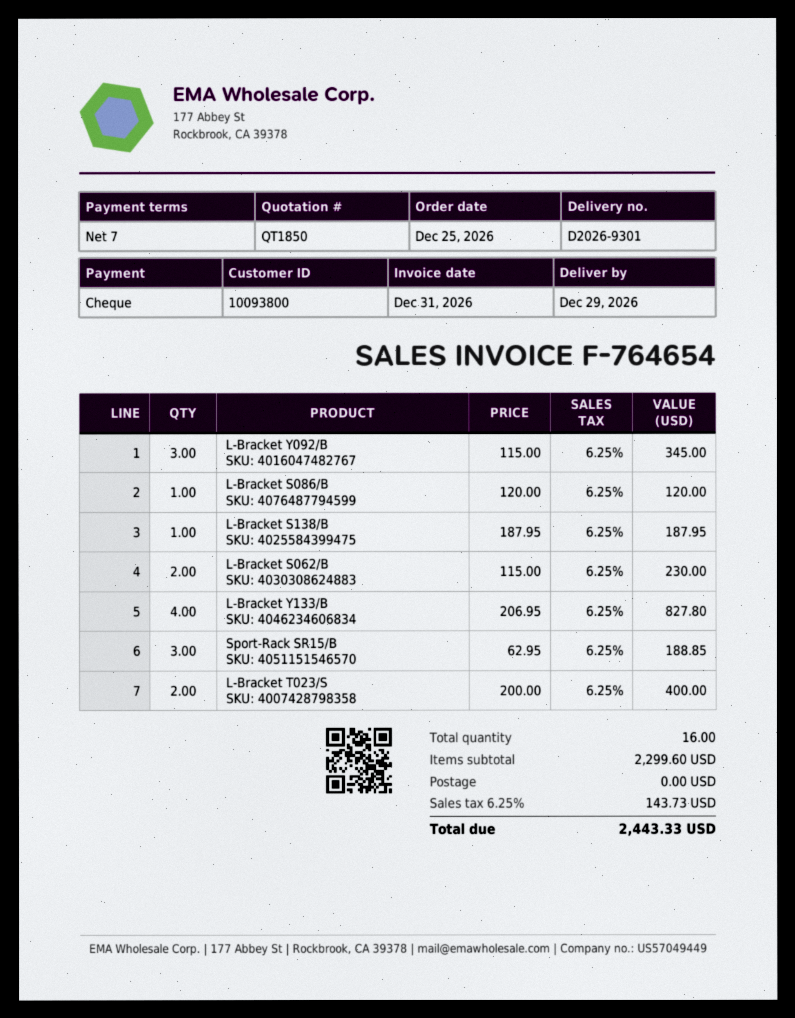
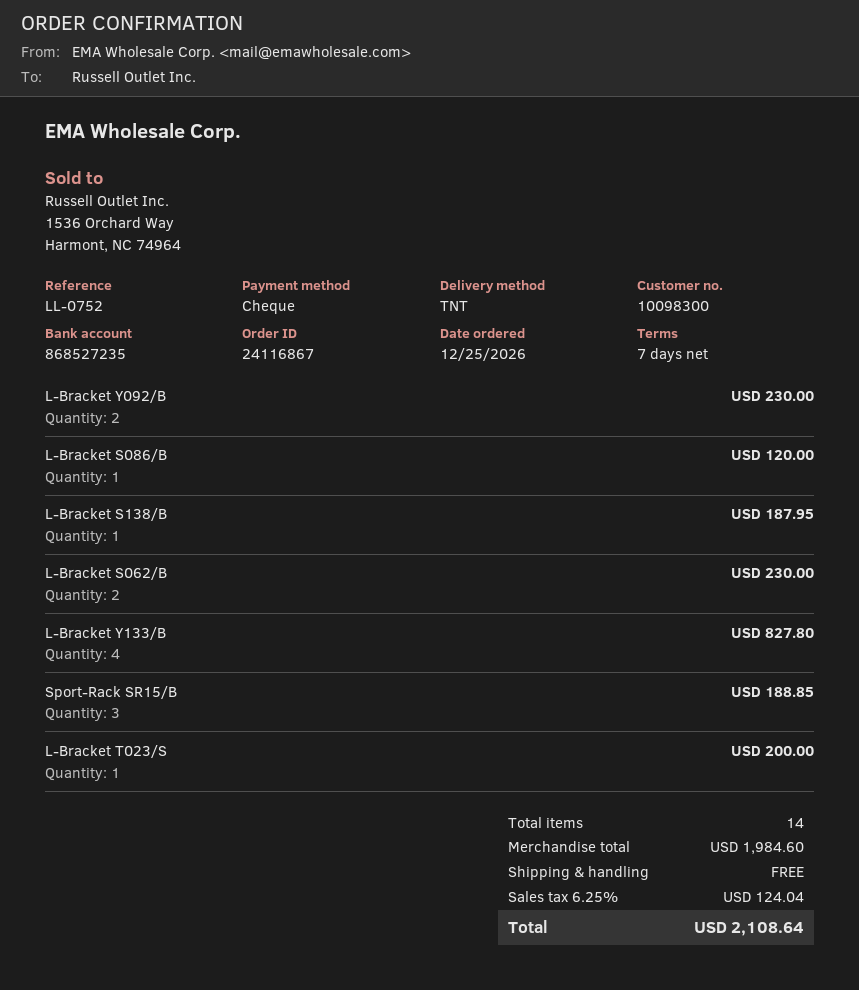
customer number: 10093800 -> 10098300
L-Bracket Y092/B: 3 for 345.00 -> 2 for 230.00
L-Bracket T023/S: 2 for 400.00 -> 1 for 200.00
total quantity: 16 -> 14
subtotal: 2299.60 -> 1984.60
tax: 6.25% = 143.73 -> 6.25% = 124.04
total: 2443.33 -> 2108.64

